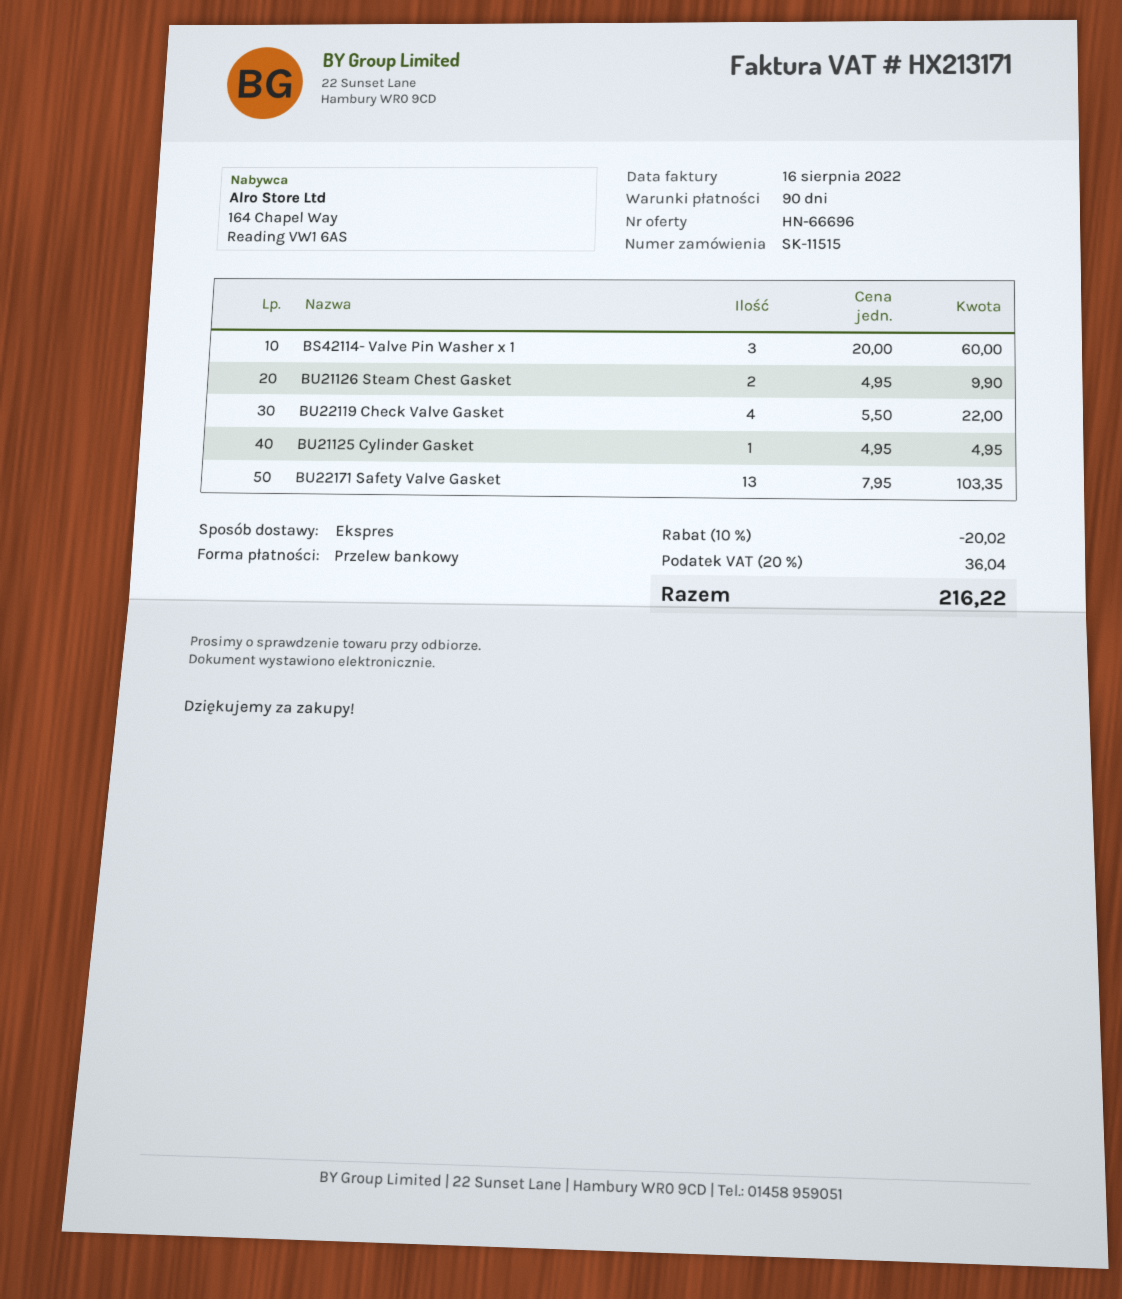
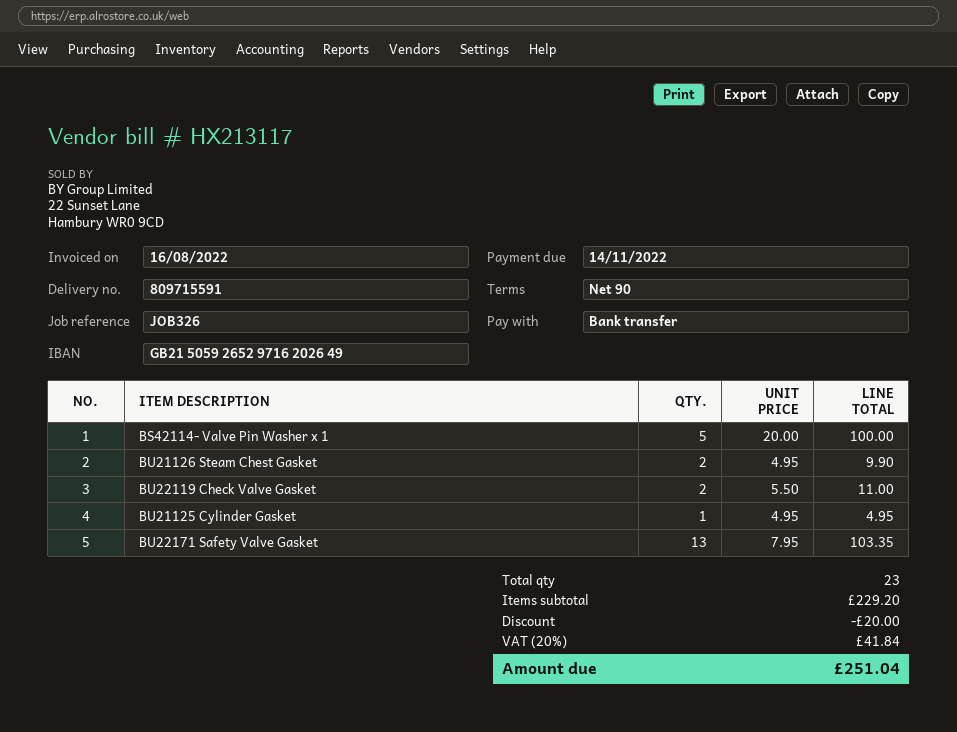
invoice number: HX213171 -> HX213117
BS42114- Valve Pin Washer x 1: 3 x 20.00 = 60.00 -> 5 x 20.00 = 100.00
BU22119 Check Valve Gasket: 4 x 5.50 = 22.00 -> 2 x 5.50 = 11.00
discount: 20.02 -> 20.00
tax: 20% = 36.04 -> 20% = 41.84
total: 216.22 -> 251.04

